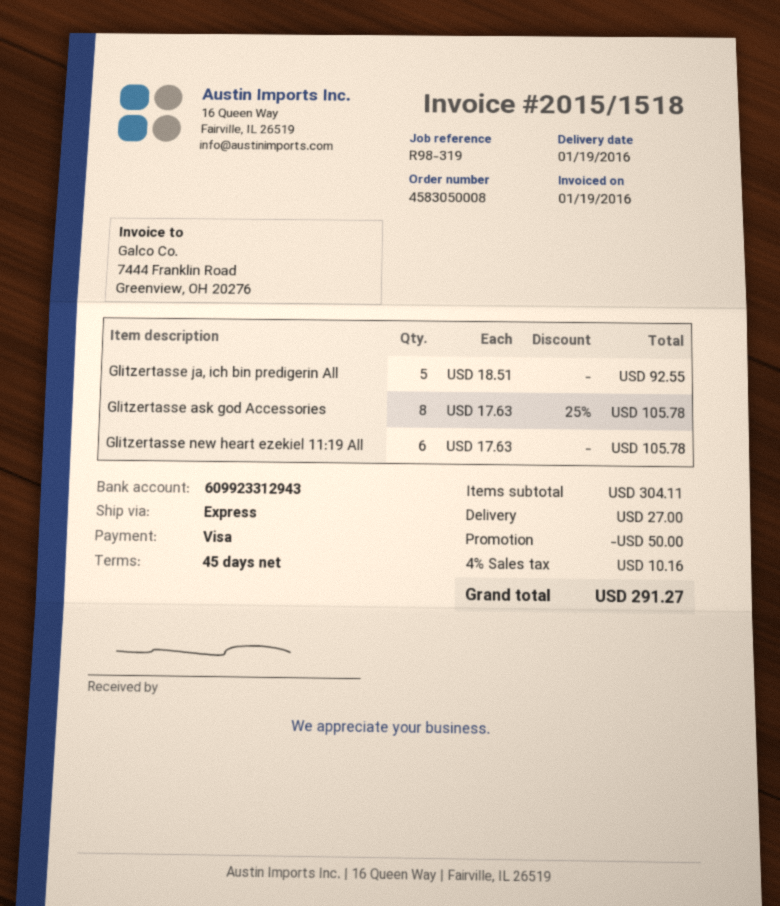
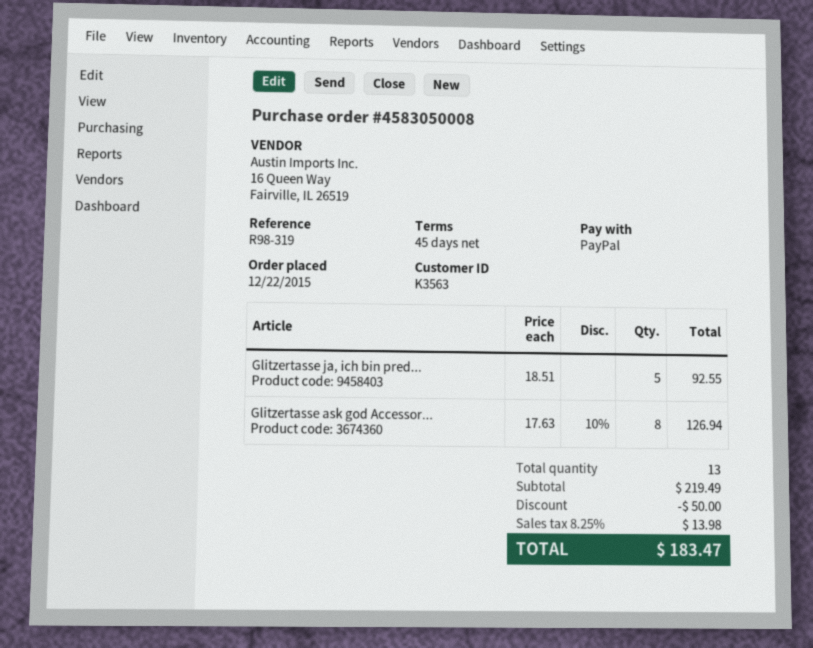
payment method: Visa -> PayPal
Glitzertasse ask god Accessories: 8 x 17.63 - 25% = 105.78 -> 8 x 17.63 - 10% = 126.94
Glitzertasse new heart ezekiel 11:19 All: 6 x 17.63 = 105.78 -> none
subtotal: 304.11 -> 219.49
shipping: 27.00 -> none
tax: 4% = 10.16 -> 8.25% = 13.98
total: 291.27 -> 183.47

